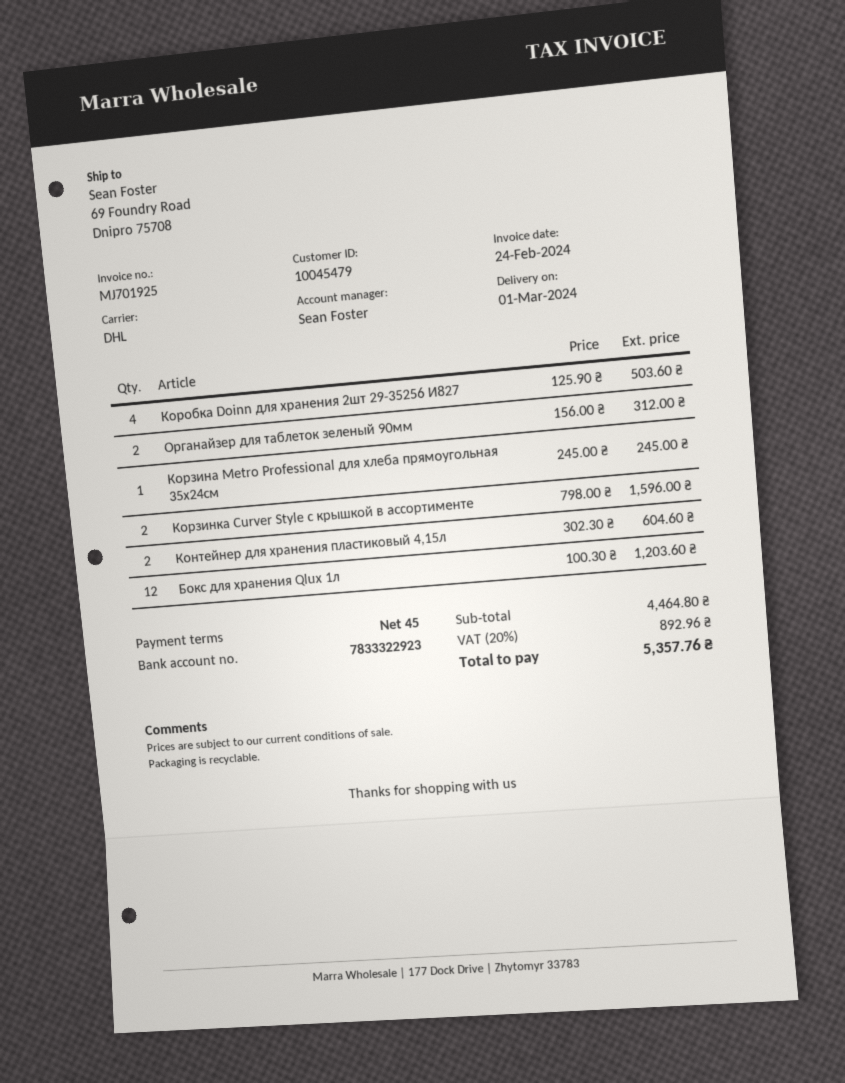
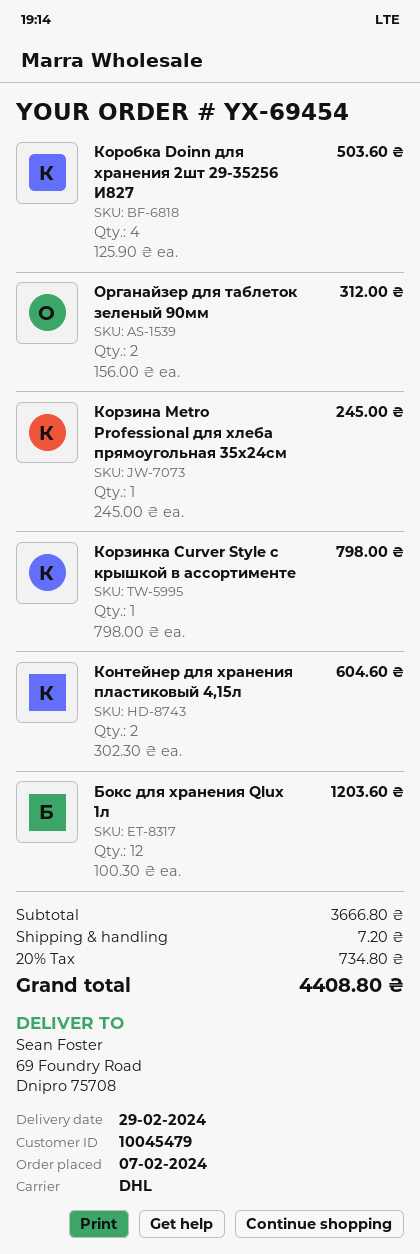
delivery date: 2024-03-01 -> 2024-02-29
Корзинка Curver Style с крышкой в ассортименте: 2 x 798.00 = 1596.00 -> 1 x 798.00 = 798.00
subtotal: 4464.80 -> 3666.80
shipping: none -> 7.20
tax: 20% = 892.96 -> 20% = 734.80
total: 5357.76 -> 4408.80

